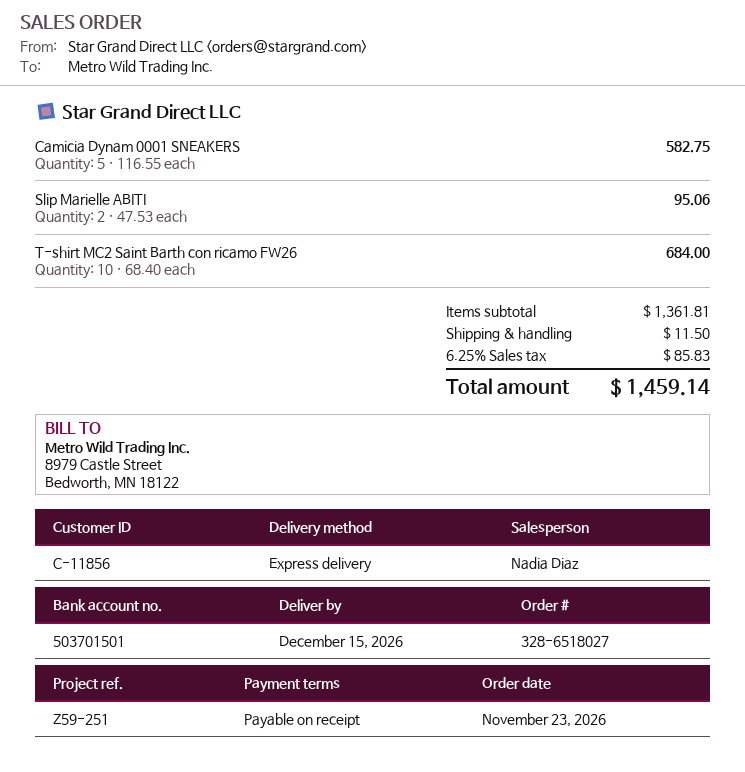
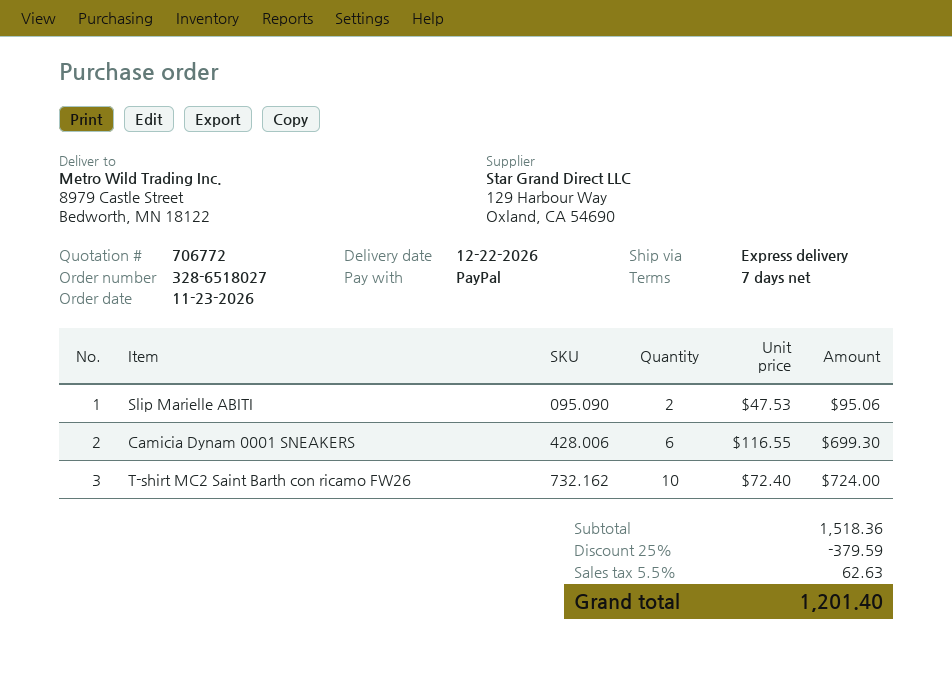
delivery date: 2026-12-15 -> 2026-12-22
payment terms: on receipt -> 7 days
Camicia Dynam 0001 SNEAKERS: 5 x 116.55 = 582.75 -> 6 x 116.55 = 699.30
T-shirt MC2 Saint Barth con ricamo FW26: 10 x 68.40 = 684.00 -> 10 x 72.40 = 724.00
subtotal: 1361.81 -> 1518.36
discount: none -> 25% = 379.59
shipping: 11.50 -> none
tax: 6.25% = 85.83 -> 5.5% = 62.63
total: 1459.14 -> 1201.40

